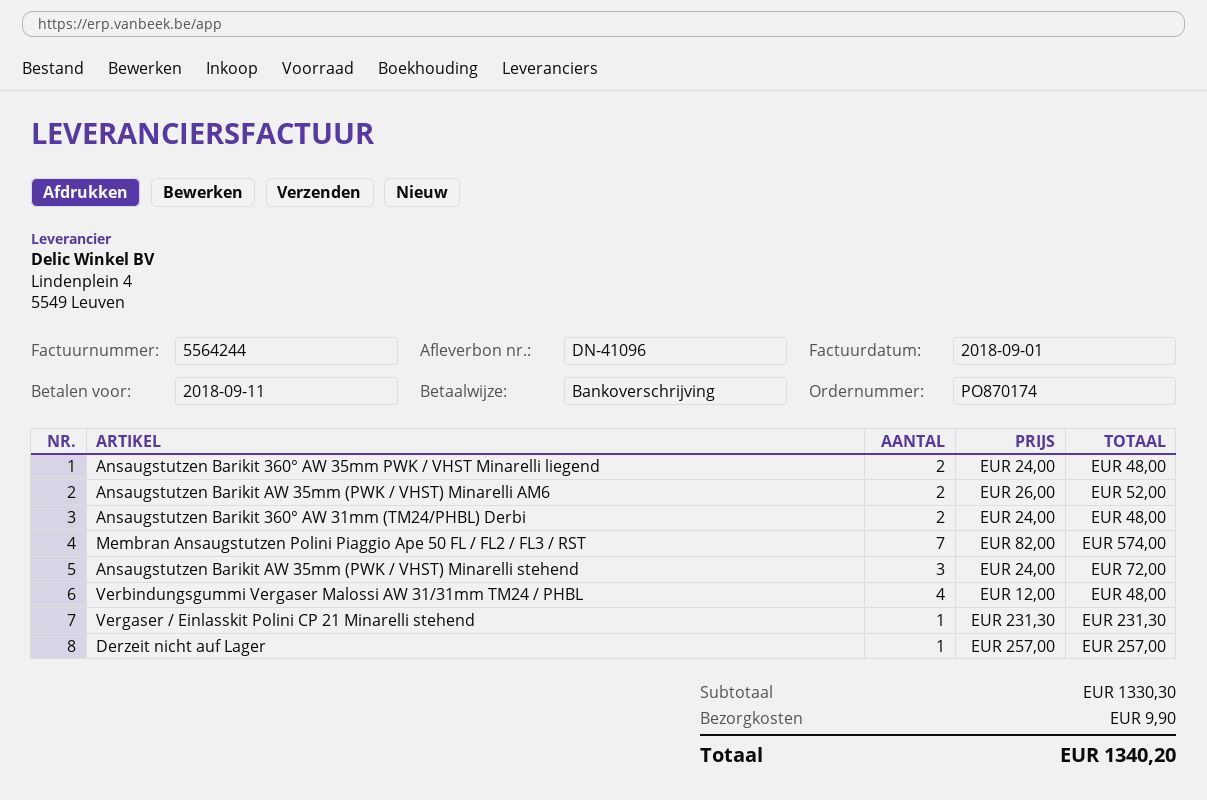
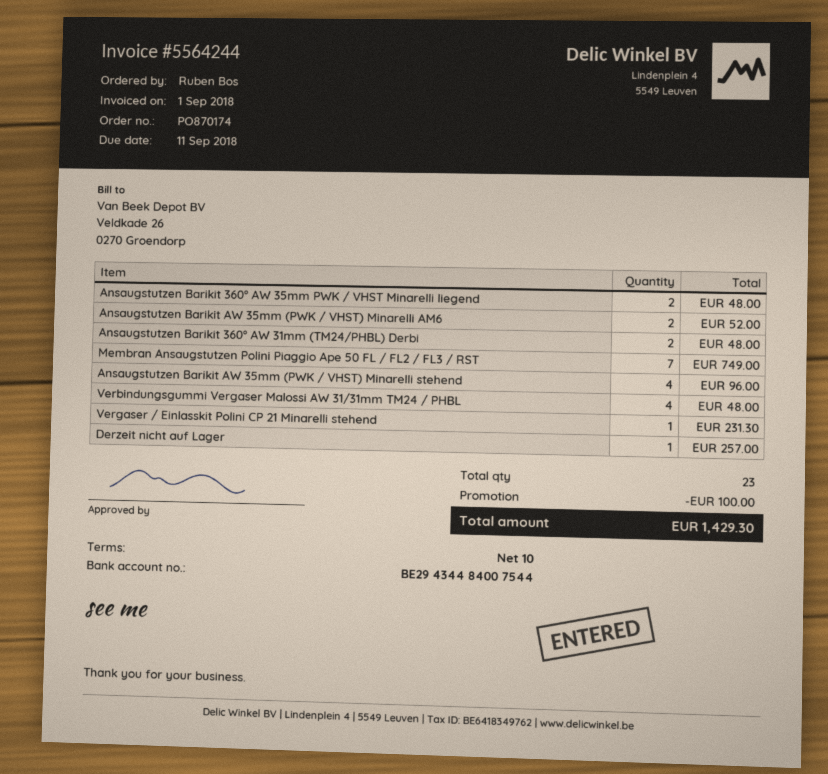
Membran Ansaugstutzen Polini Piaggio Ape 50 FL / FL2 / FL3 / RST: 7 for 574.00 -> 7 for 749.00
Ansaugstutzen Barikit AW 35mm (PWK / VHST) Minarelli stehend: 3 for 72.00 -> 4 for 96.00
discount: none -> 100.00
shipping: 9.90 -> none
total: 1340.20 -> 1429.30

